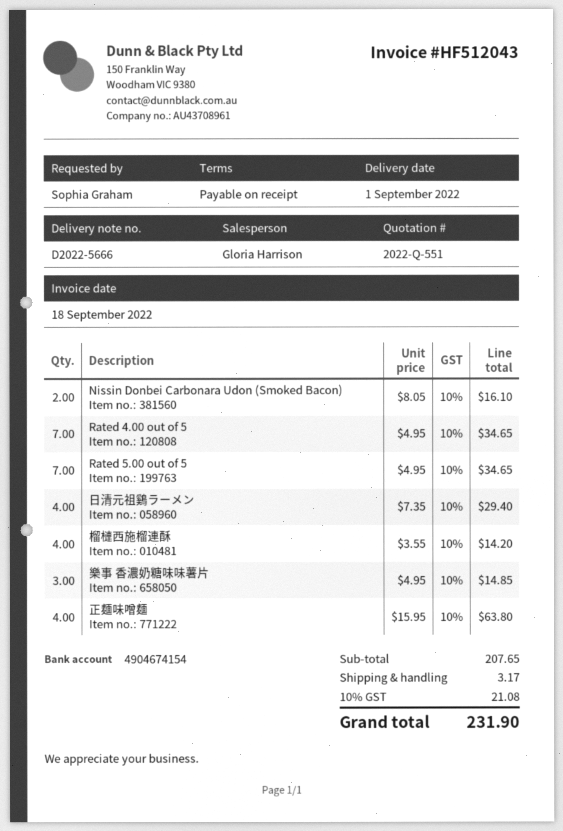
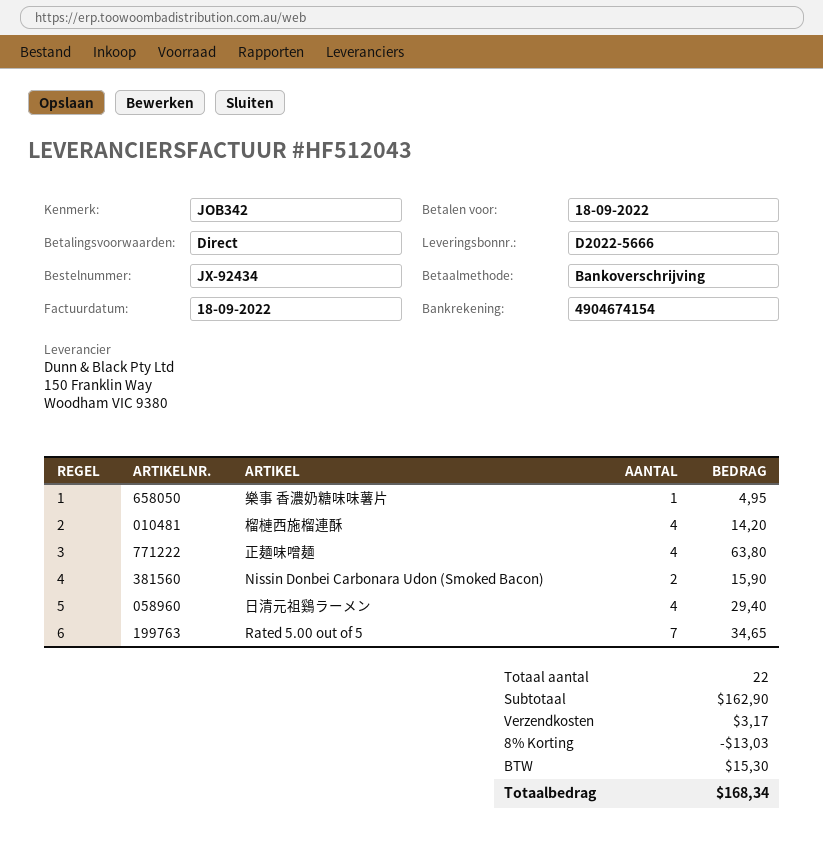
Nissin Donbei Carbonara Udon (Smoked Bacon): 2 for 16.10 -> 2 for 15.90
Rated 4.00 out of 5: 7 for 34.65 -> none
樂事 香濃奶糖味味薯片: 3 for 14.85 -> 1 for 4.95
subtotal: 207.65 -> 162.90
discount: none -> 8% = 13.03
tax: 21.08 -> 15.30
total: 231.90 -> 168.34

